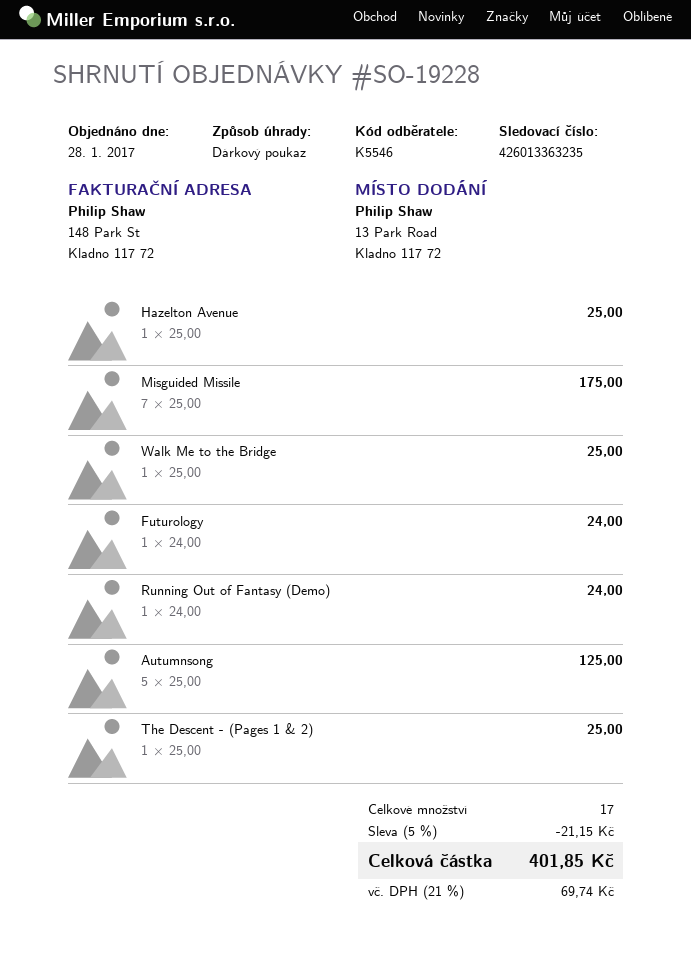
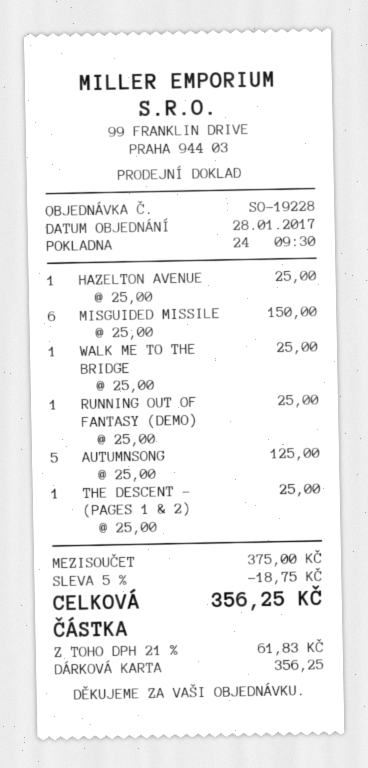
Misguided Missile: 7 x 25.00 = 175.00 -> 6 x 25.00 = 150.00
Futurology: 1 x 24.00 = 24.00 -> none
Running Out of Fantasy (Demo): 1 x 24.00 = 24.00 -> 1 x 25.00 = 25.00
discount: 5% = 21.15 -> 5% = 18.75
tax: 21% = 69.74 -> 21% = 61.83
total: 401.85 -> 356.25

